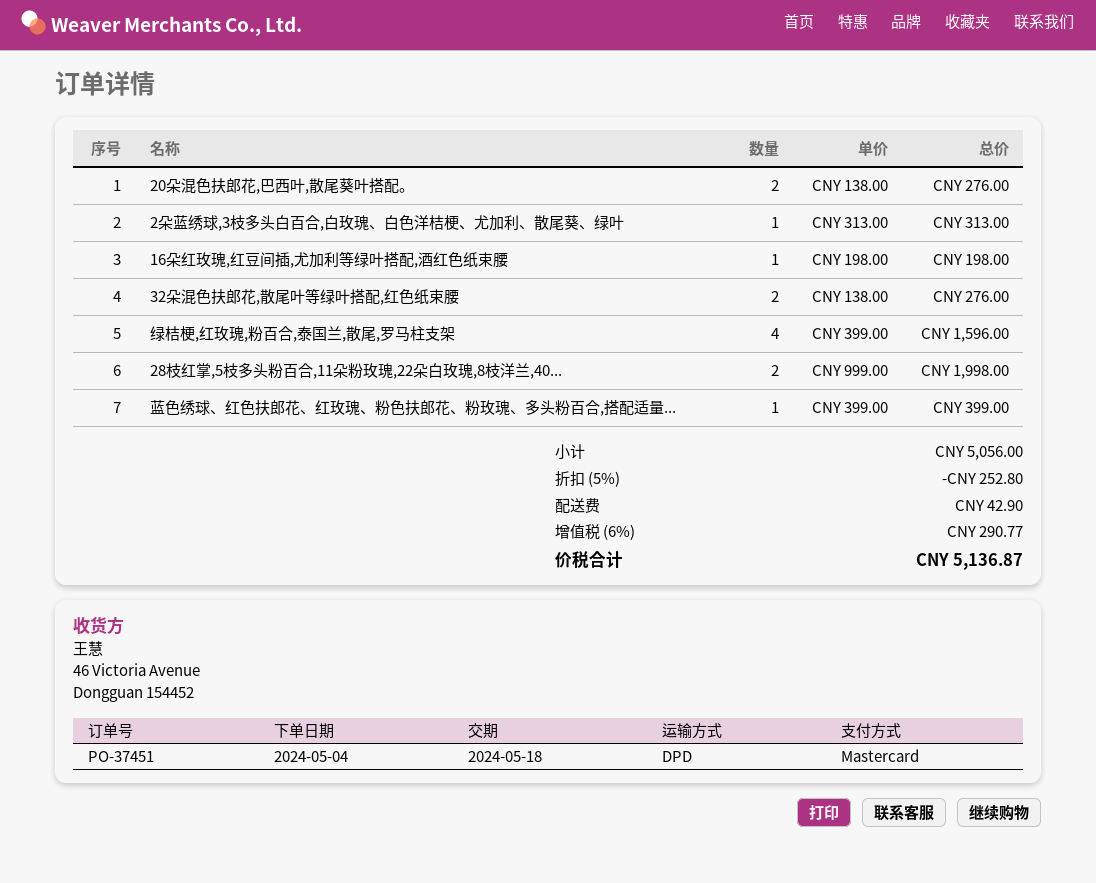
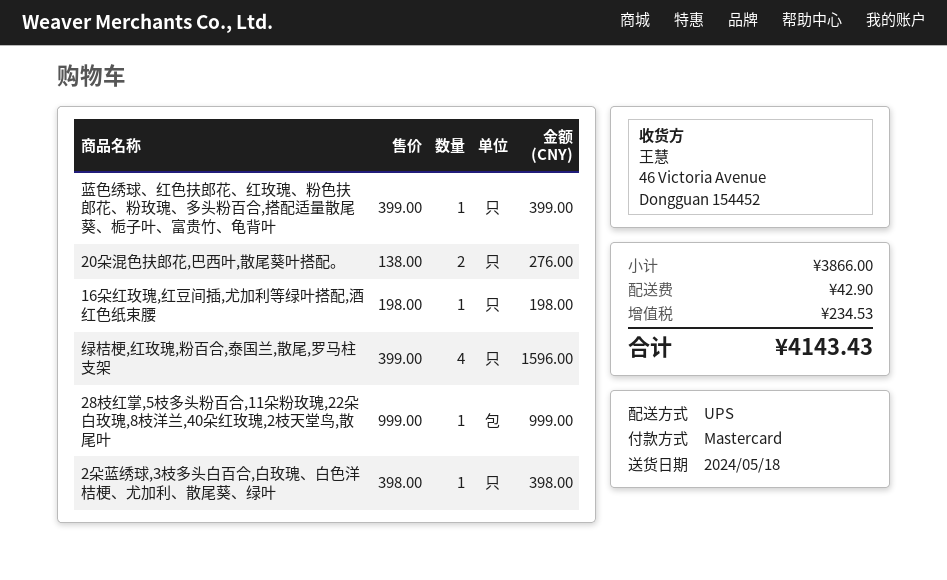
shipping method: DPD -> UPS
2朵蓝绣球,3枝多头白百合,白玫瑰、白色洋桔梗、尤加利、散尾葵、绿叶: 1 x 313.00 = 313.00 -> 1 x 398.00 = 398.00
32朵混色扶郎花,散尾叶等绿叶搭配,红色纸束腰: 2 x 138.00 = 276.00 -> none
28枝红掌,5枝多头粉百合,11朵粉玫瑰,22朵白玫瑰,8枝洋兰,40...: 2 x 999.00 = 1998.00 -> 1 x 999.00 = 999.00
subtotal: 5056.00 -> 3866.00
discount: 5% = 252.80 -> none
tax: 290.77 -> 234.53
total: 5136.87 -> 4143.43

